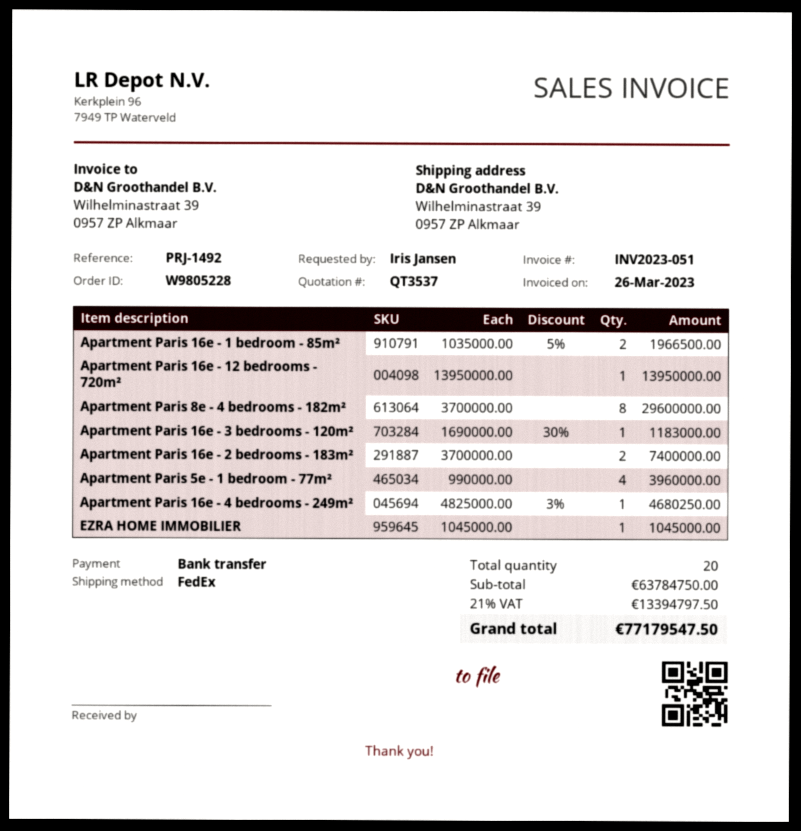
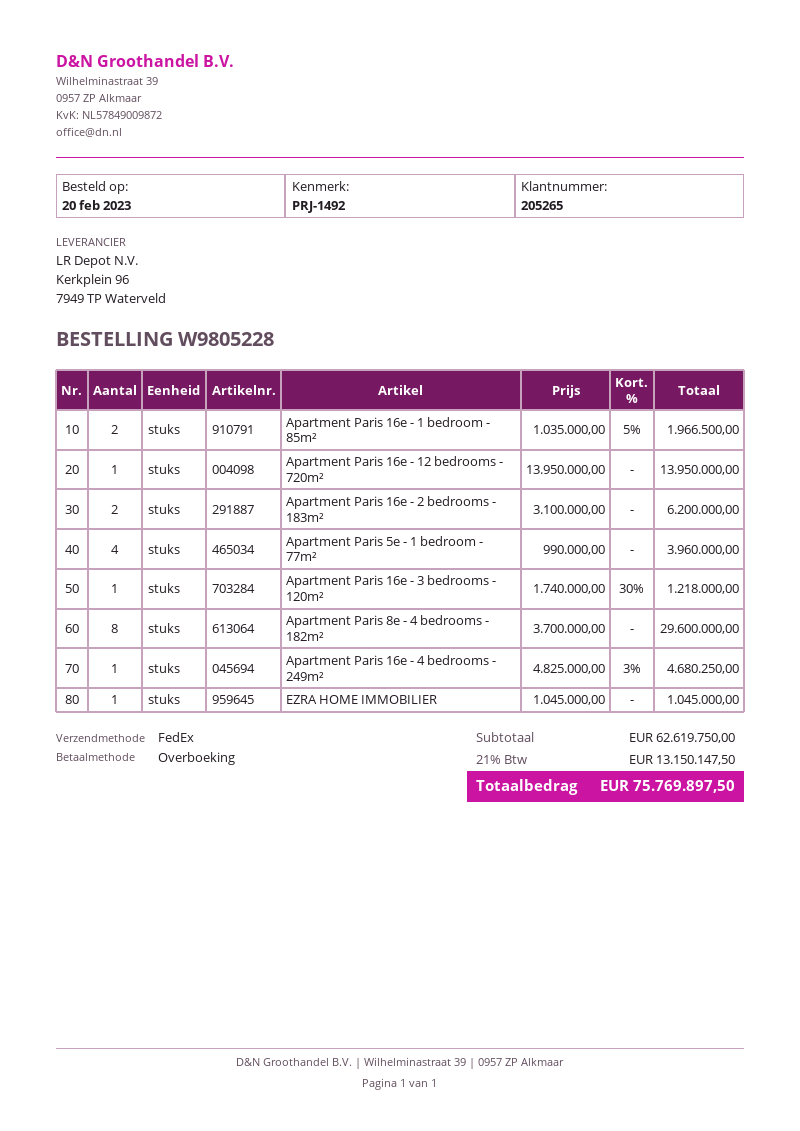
Apartment Paris 16e - 3 bedrooms - 120m²: 1 x 1690000.00 - 30% = 1183000.00 -> 1 x 1740000.00 - 30% = 1218000.00
Apartment Paris 16e - 2 bedrooms - 183m²: 2 x 3700000.00 = 7400000.00 -> 2 x 3100000.00 = 6200000.00
subtotal: 63784750.00 -> 62619750.00
tax: 21% = 13394797.50 -> 21% = 13150147.50
total: 77179547.50 -> 75769897.50

